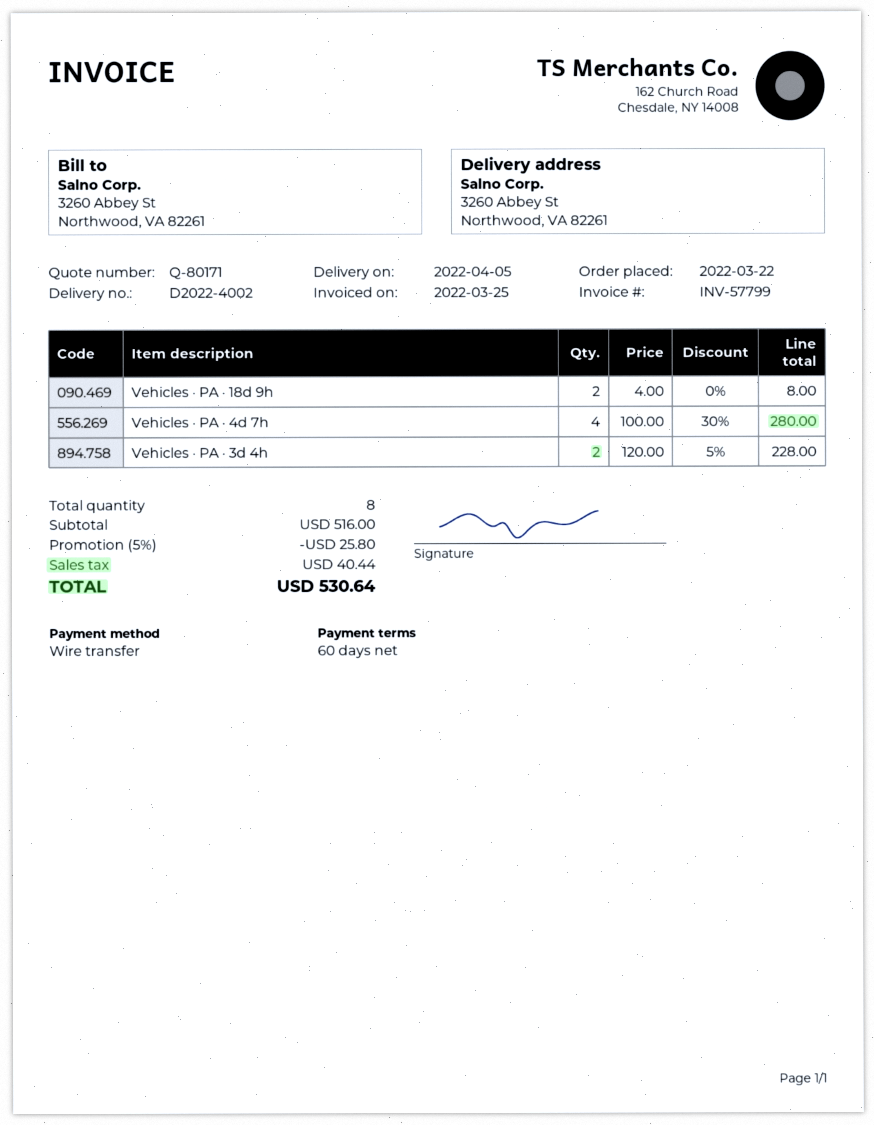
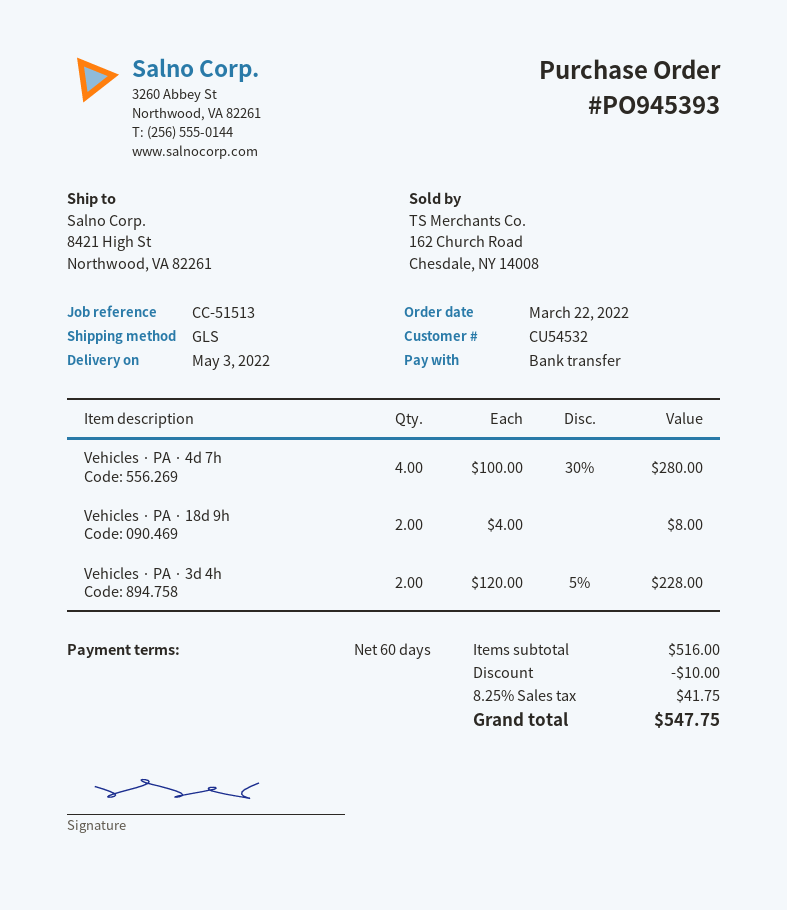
delivery date: 2022-04-05 -> 2022-05-03
ship to: 3260 Abbey St, Northwood, VA 82261 -> 8421 High St, Northwood, VA 82261
discount: 25.80 -> 10.00
tax: 40.44 -> 41.75
total: 530.64 -> 547.75

